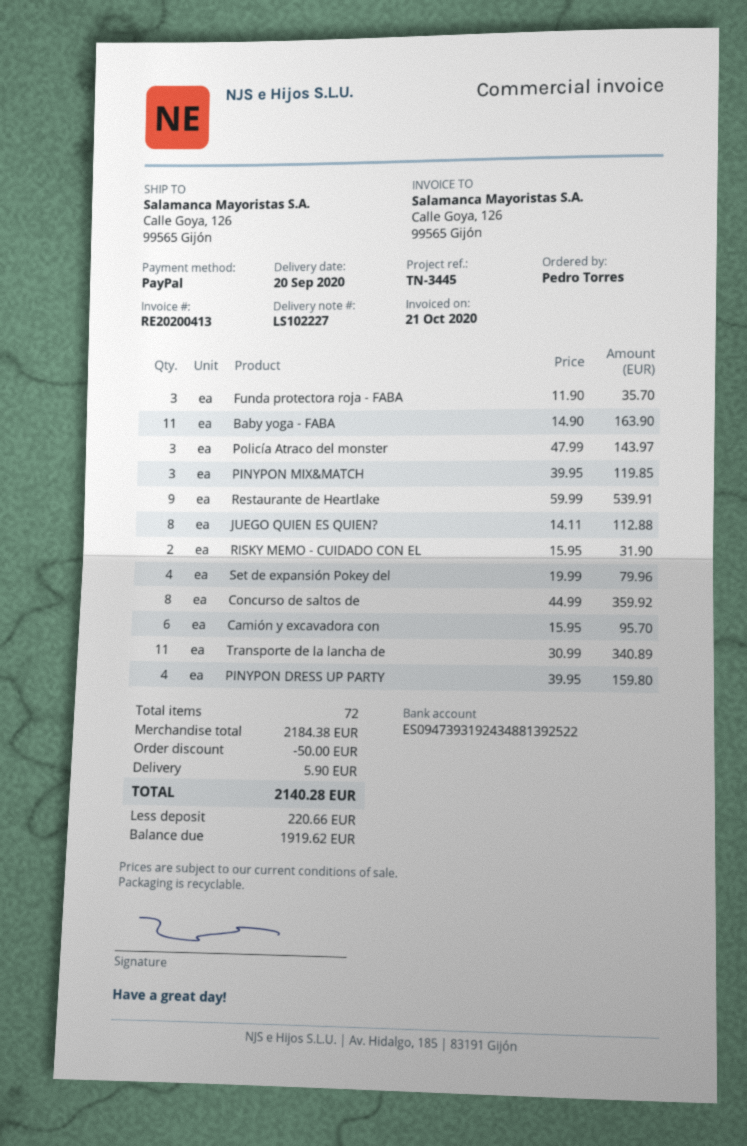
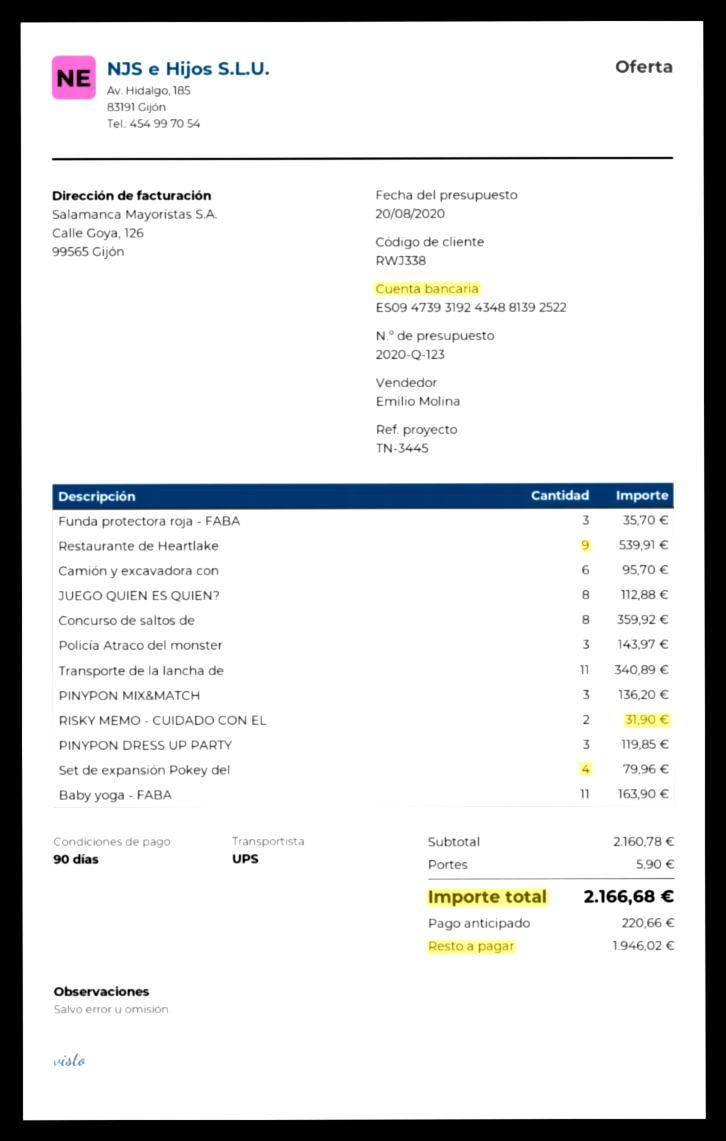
PINYPON MIX&MATCH: 3 for 119.85 -> 3 for 136.20
PINYPON DRESS UP PARTY: 4 for 159.80 -> 3 for 119.85
subtotal: 2184.38 -> 2160.78
discount: 50.00 -> none
total: 2140.28 -> 2166.68
balance: 1919.62 -> 1946.02

